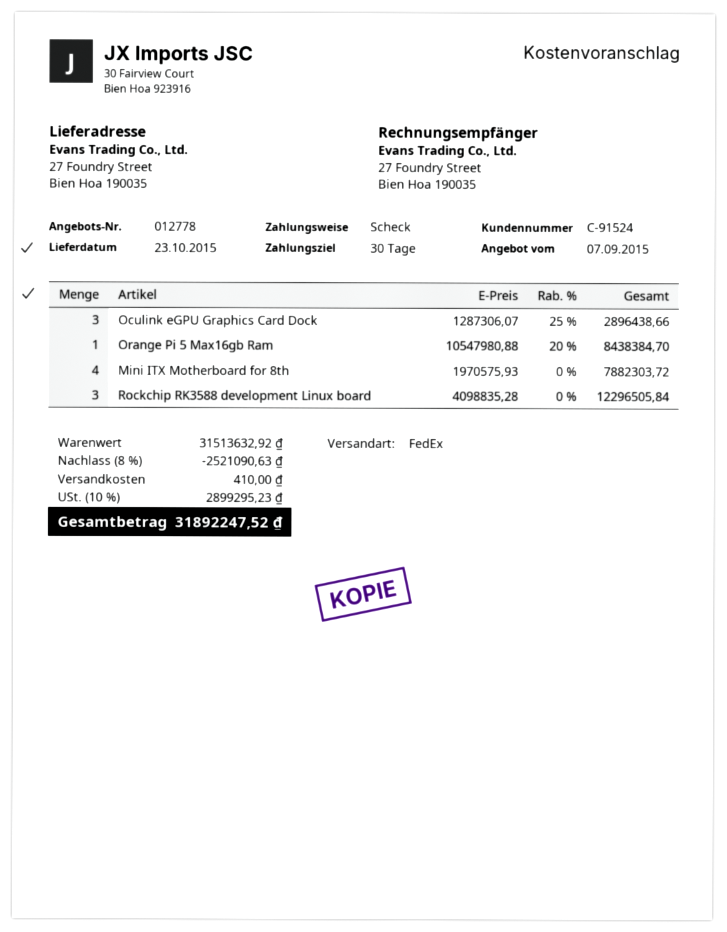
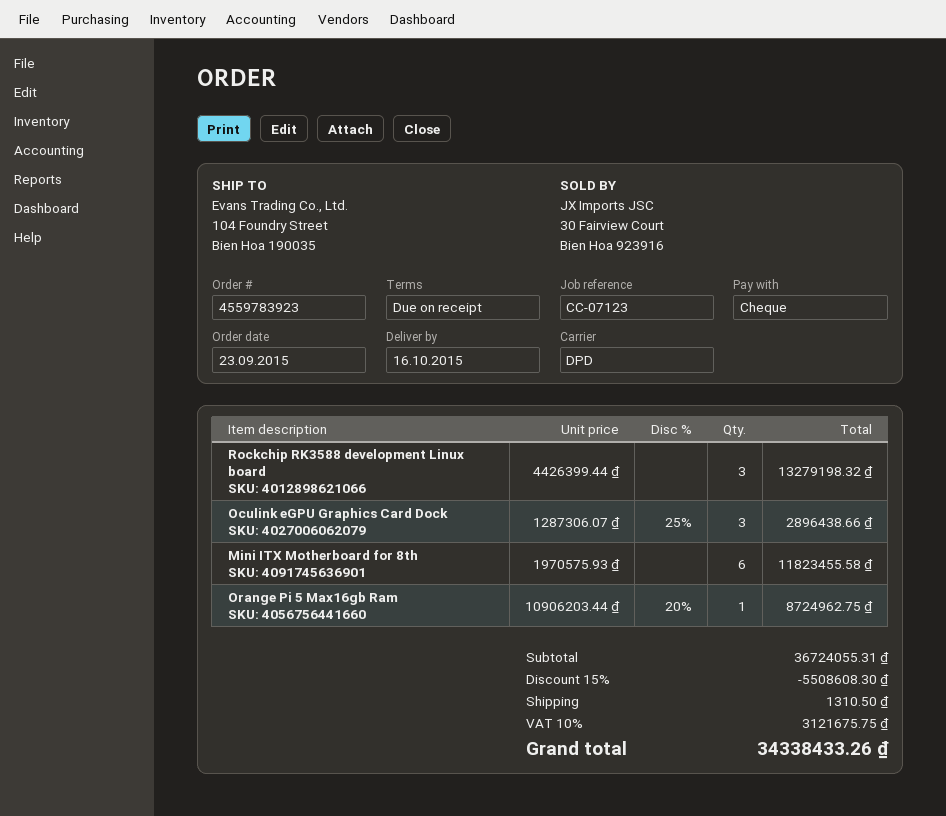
delivery date: 2015-10-23 -> 2015-10-16
payment terms: 30 days -> on receipt
shipping method: FedEx -> DPD
ship to: 27 Foundry Street, Bien Hoa 190035 -> 104 Foundry Street, Bien Hoa 190035
Orange Pi 5 Max16gb Ram: 1 x 10547980.88 - 20% = 8438384.70 -> 1 x 10906203.44 - 20% = 8724962.75
Mini ITX Motherboard for 8th: 4 x 1970575.93 = 7882303.72 -> 6 x 1970575.93 = 11823455.58
Rockchip RK3588 development Linux board: 3 x 4098835.28 = 12296505.84 -> 3 x 4426399.44 = 13279198.32
subtotal: 31513632.92 -> 36724055.31
discount: 8% = 2521090.63 -> 15% = 5508608.30
shipping: 410.00 -> 1310.50
tax: 10% = 2899295.23 -> 10% = 3121675.75
total: 31892247.52 -> 34338433.26

